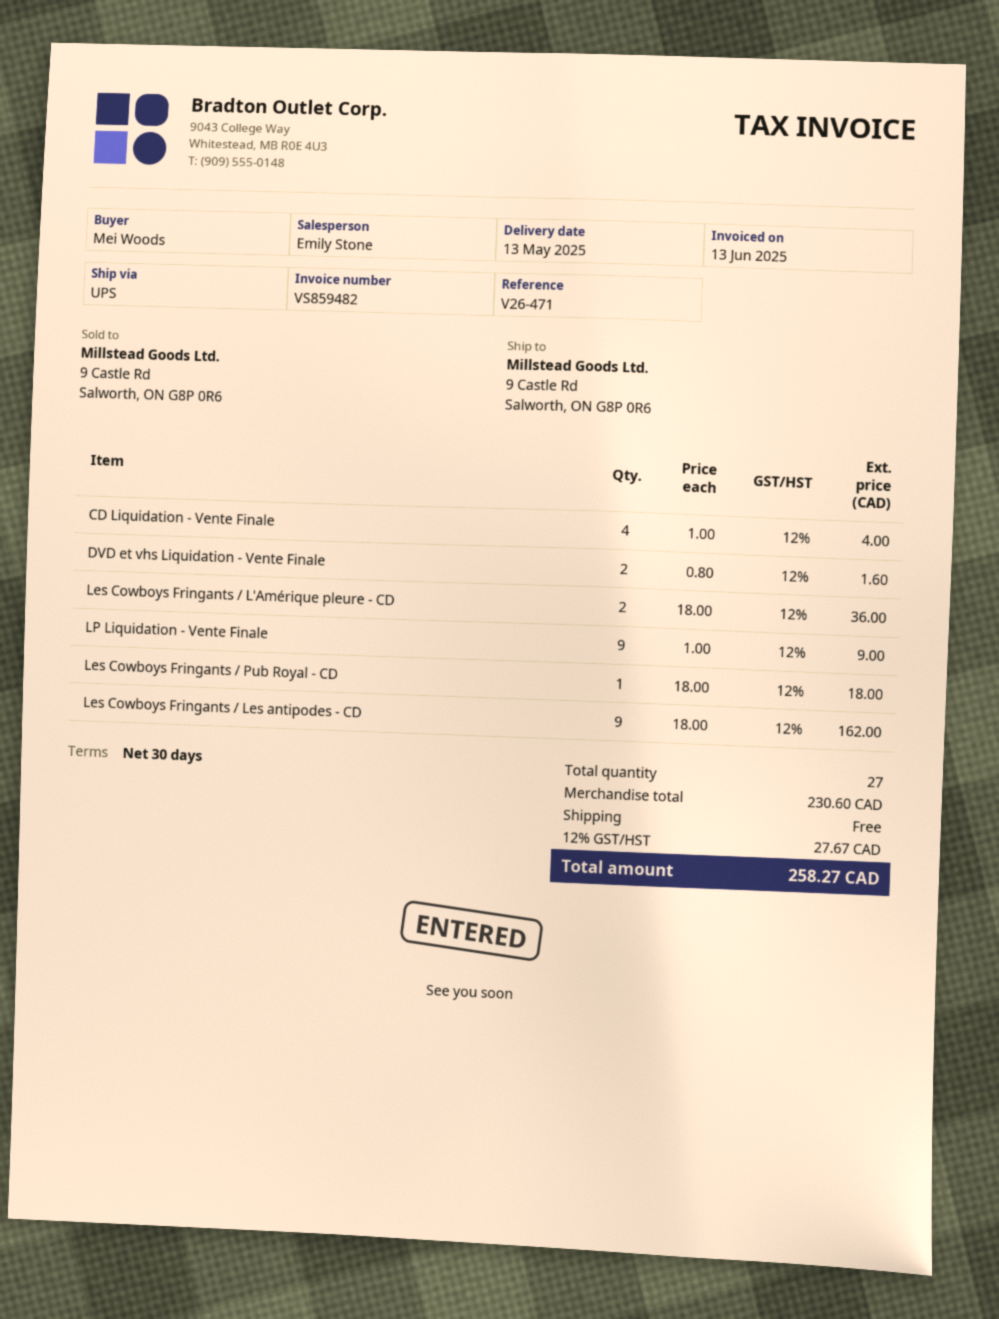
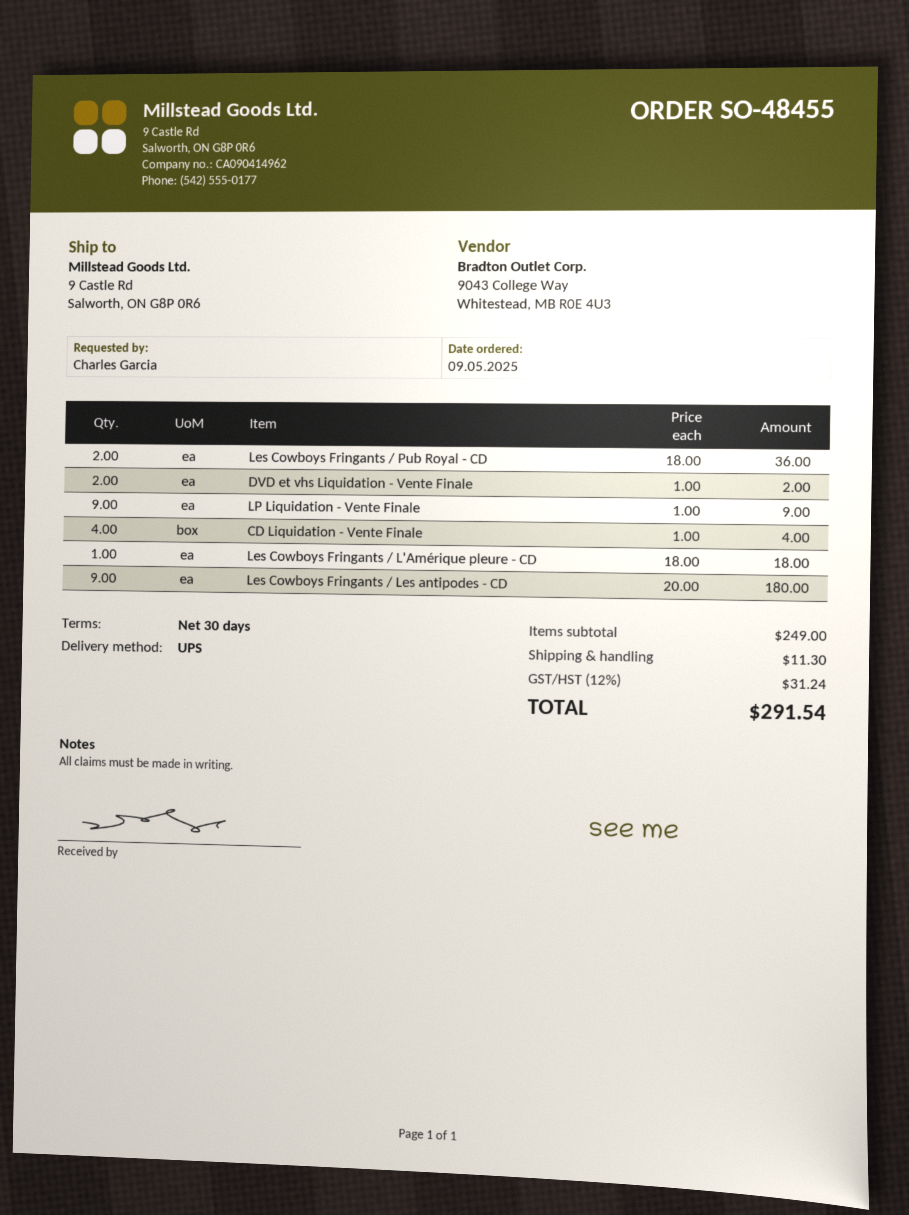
ordered by: Mei Woods -> Charles Garcia
DVD et vhs Liquidation - Vente Finale: 2 x 0.80 = 1.60 -> 2 x 1.00 = 2.00
Les Cowboys Fringants / L'Amérique pleure - CD: 2 x 18.00 = 36.00 -> 1 x 18.00 = 18.00
Les Cowboys Fringants / Pub Royal - CD: 1 x 18.00 = 18.00 -> 2 x 18.00 = 36.00
Les Cowboys Fringants / Les antipodes - CD: 9 x 18.00 = 162.00 -> 9 x 20.00 = 180.00
subtotal: 230.60 -> 249.00
shipping: 0.00 -> 11.30
tax: 12% = 27.67 -> 12% = 31.24
total: 258.27 -> 291.54

